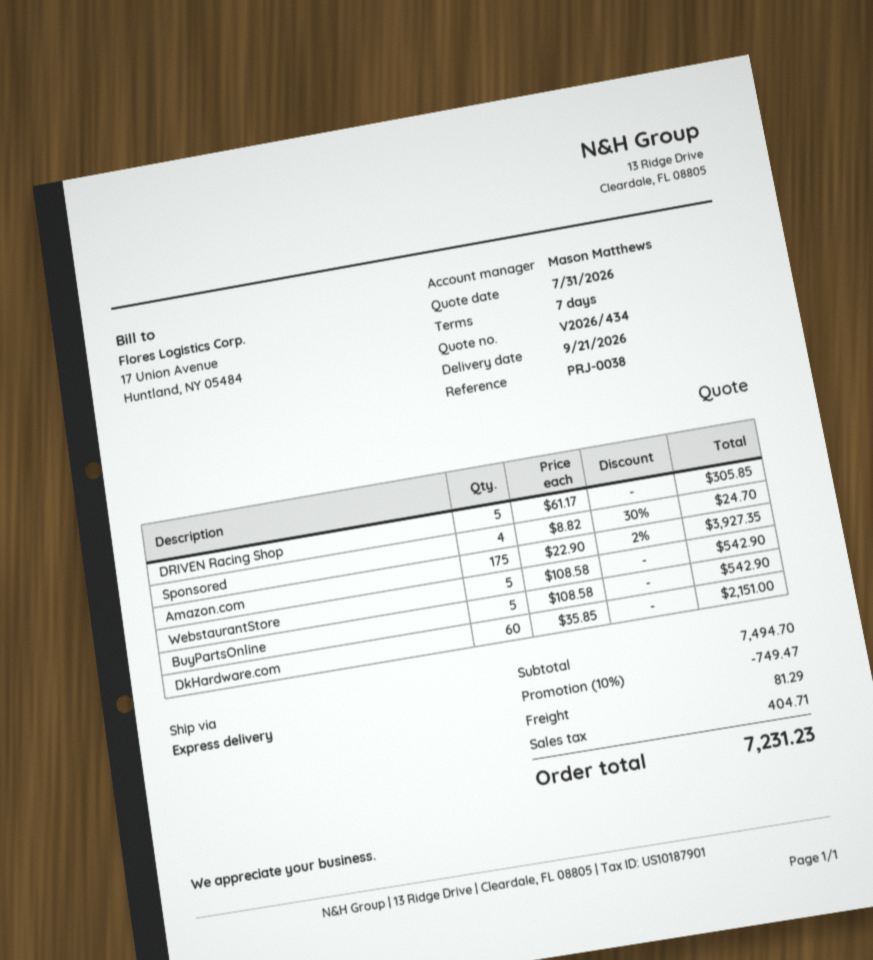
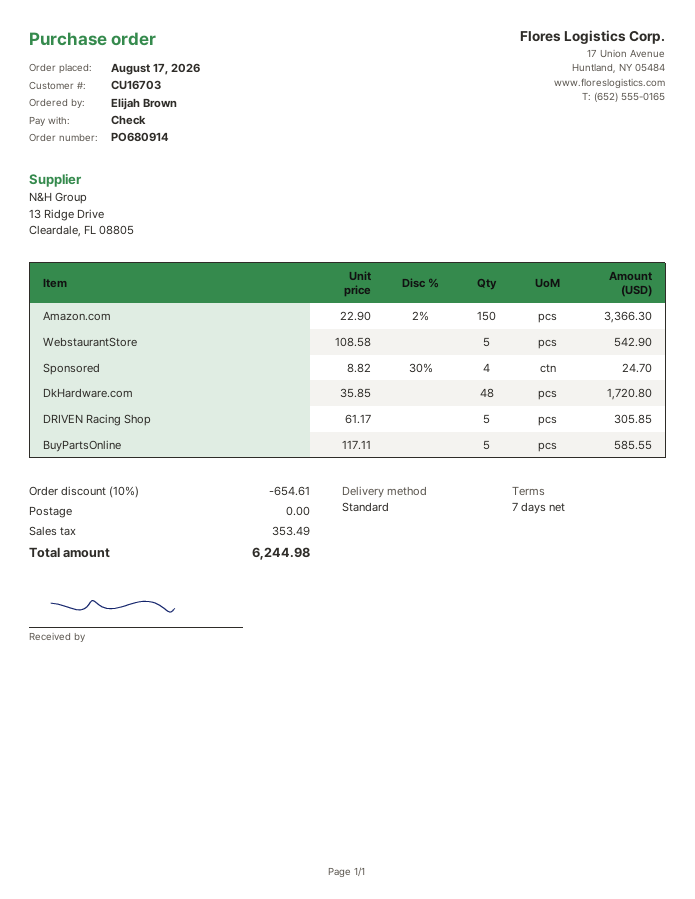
shipping method: express -> standard
Amazon.com: 175 x 22.90 - 2% = 3927.35 -> 150 x 22.90 - 2% = 3366.30
BuyPartsOnline: 5 x 108.58 = 542.90 -> 5 x 117.11 = 585.55
DkHardware.com: 60 x 35.85 = 2151.00 -> 48 x 35.85 = 1720.80
discount: 10% = 749.47 -> 10% = 654.61
shipping: 81.29 -> 0.00
tax: 404.71 -> 353.49
total: 7231.23 -> 6244.98

